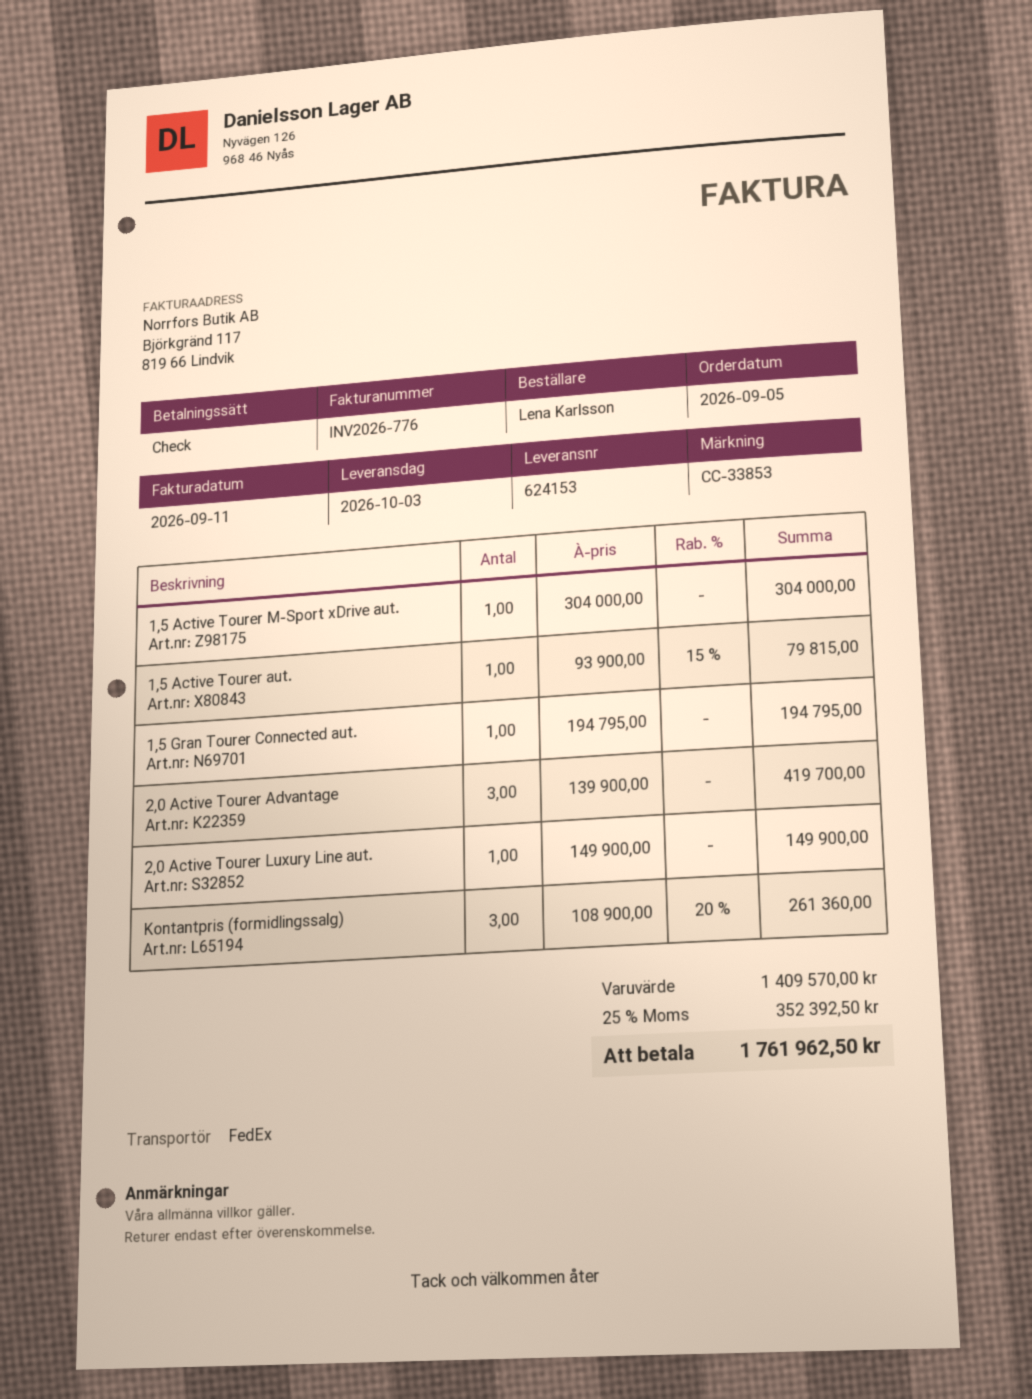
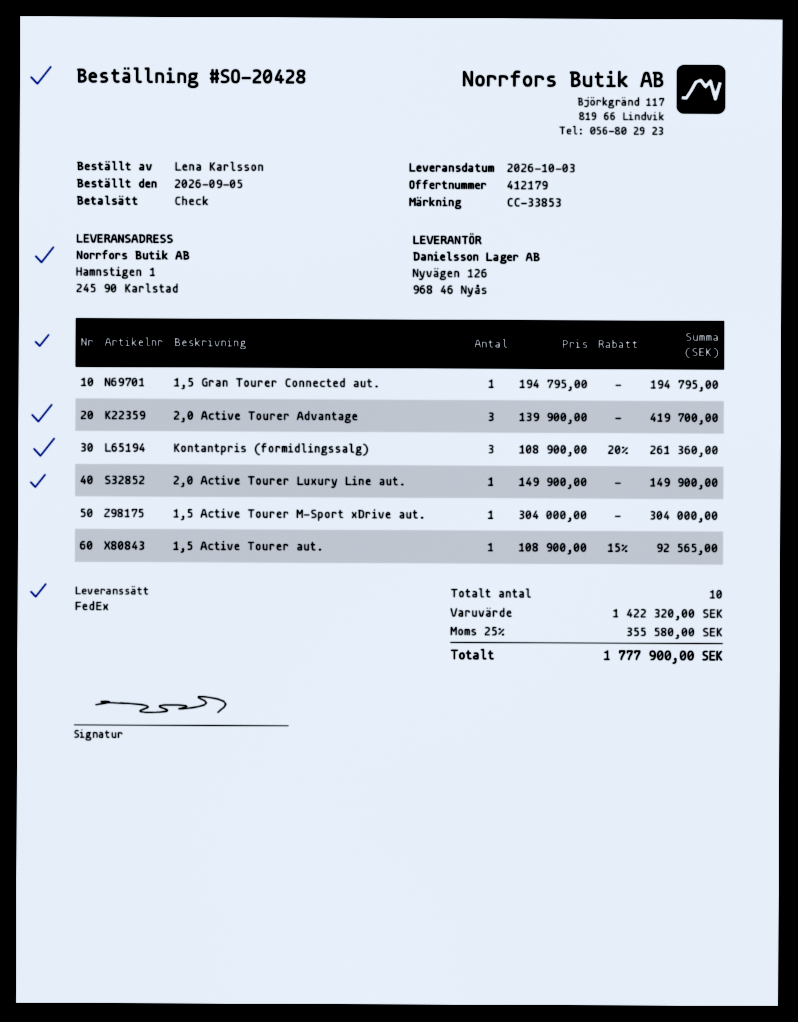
1,5 Active Tourer aut.: 1 x 93900.00 - 15% = 79815.00 -> 1 x 108900.00 - 15% = 92565.00
subtotal: 1409570.00 -> 1422320.00
tax: 25% = 352392.50 -> 25% = 355580.00
total: 1761962.50 -> 1777900.00

